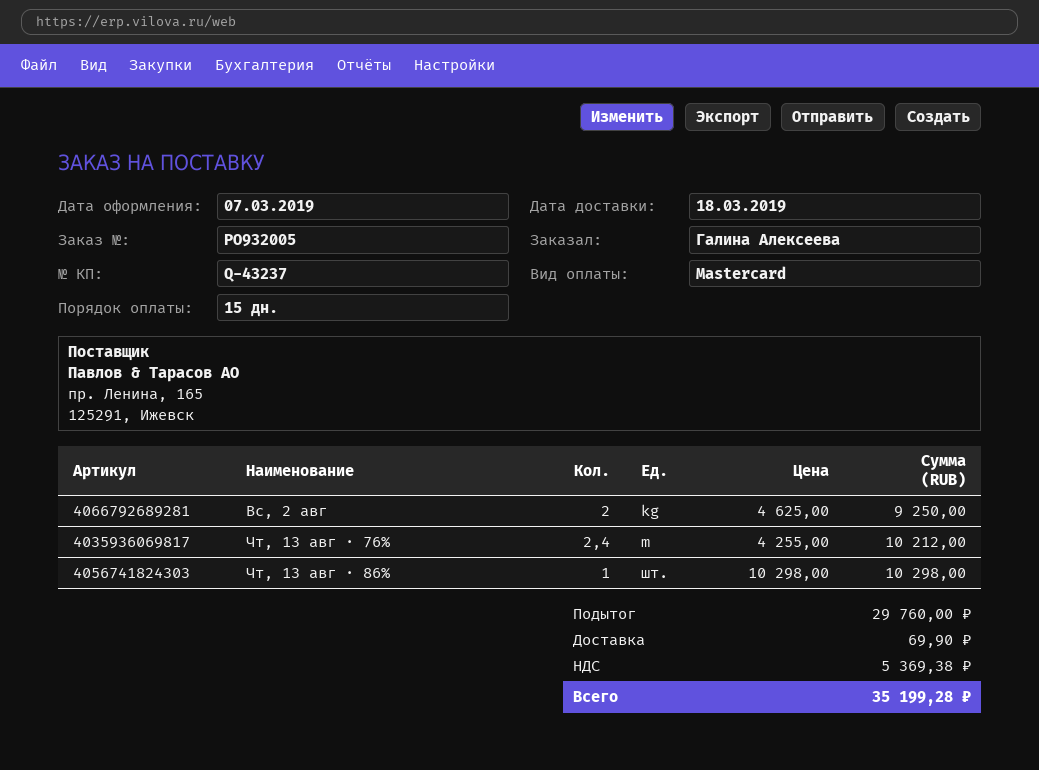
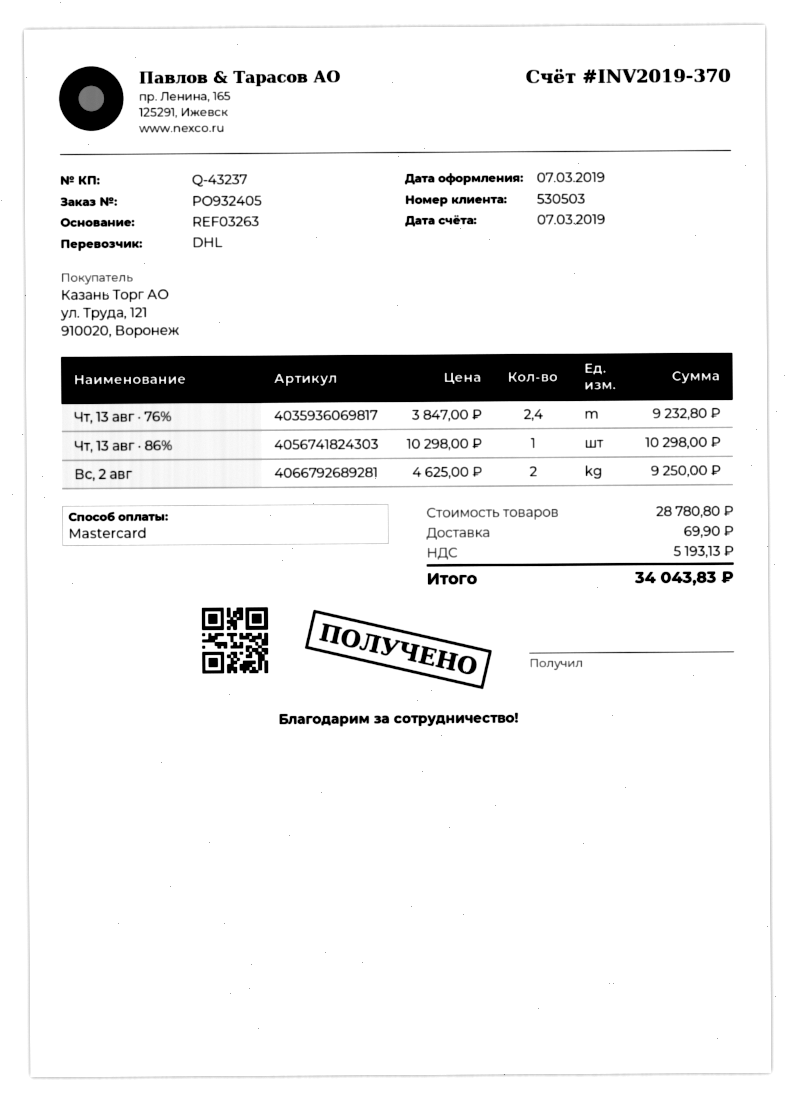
order number: PO932005 -> PO932405
Чт, 13 авг · 76%: 2.4 x 4255.00 = 10212.00 -> 2.4 x 3847.00 = 9232.80
subtotal: 29760.00 -> 28780.80
tax: 5369.38 -> 5193.13
total: 35199.28 -> 34043.83

